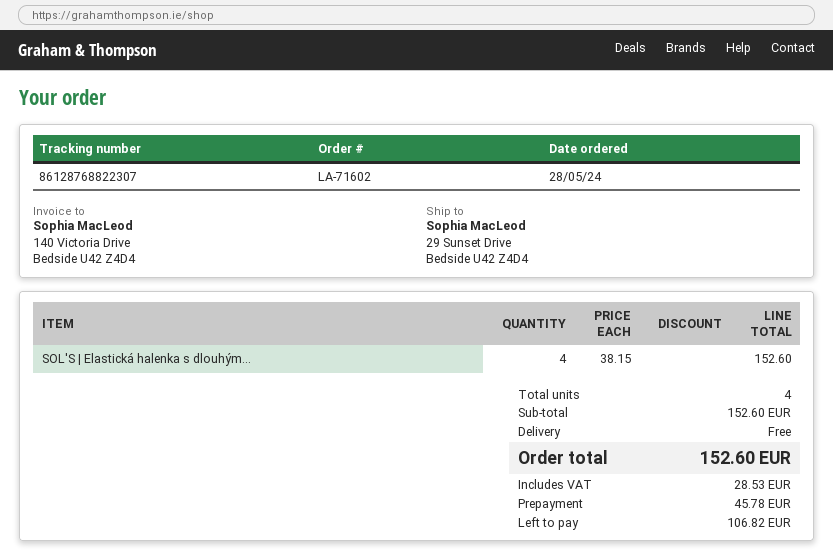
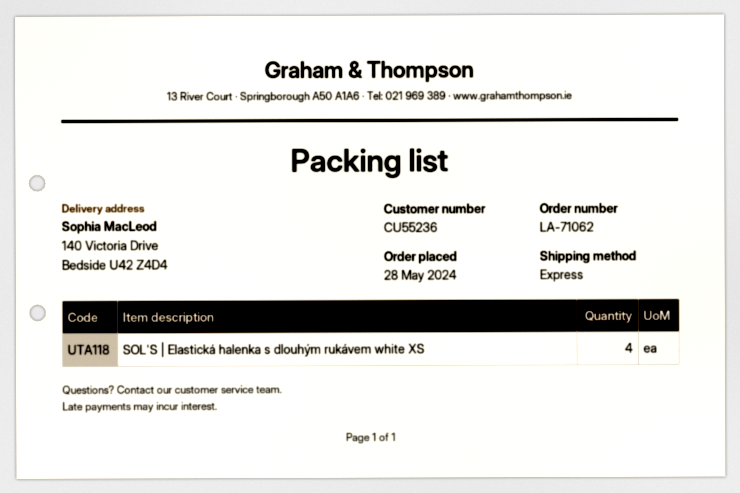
order number: LA-71602 -> LA-71062
ship to: 29 Sunset Drive, Bedside U42 Z4D4 -> 140 Victoria Drive, Bedside U42 Z4D4

